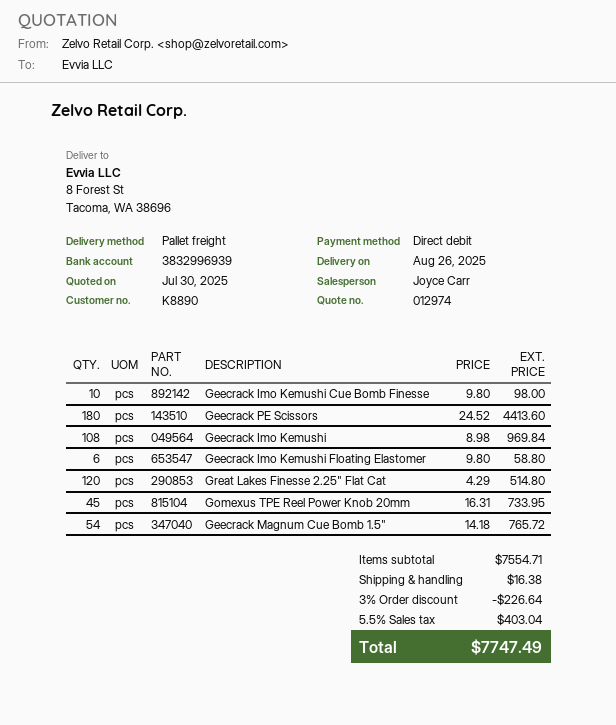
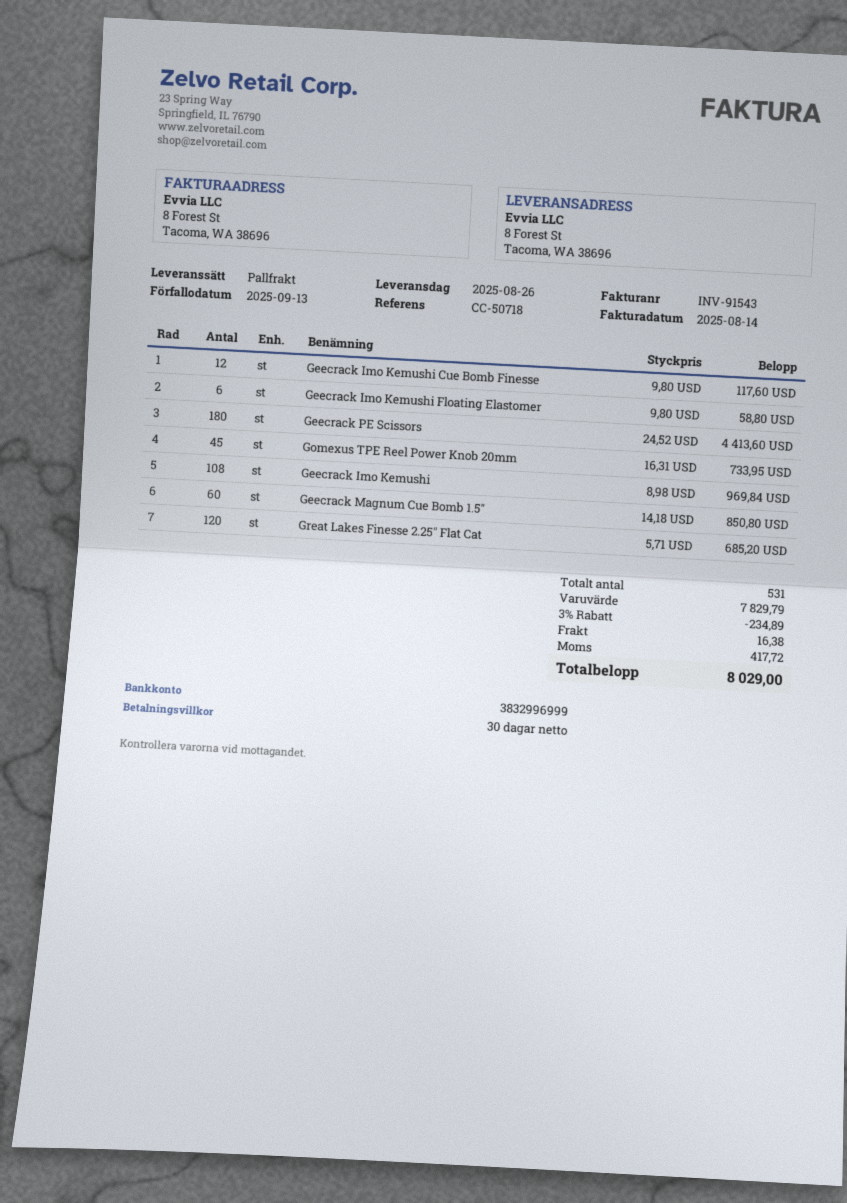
bank account: 3832996939 -> 3832996999
Geecrack Imo Kemushi Cue Bomb Finesse: 10 x 9.80 = 98.00 -> 12 x 9.80 = 117.60
Great Lakes Finesse 2.25" Flat Cat: 120 x 4.29 = 514.80 -> 120 x 5.71 = 685.20
Geecrack Magnum Cue Bomb 1.5": 54 x 14.18 = 765.72 -> 60 x 14.18 = 850.80
subtotal: 7554.71 -> 7829.79
discount: 3% = 226.64 -> 3% = 234.89
tax: 403.04 -> 417.72
total: 7747.49 -> 8029.00

